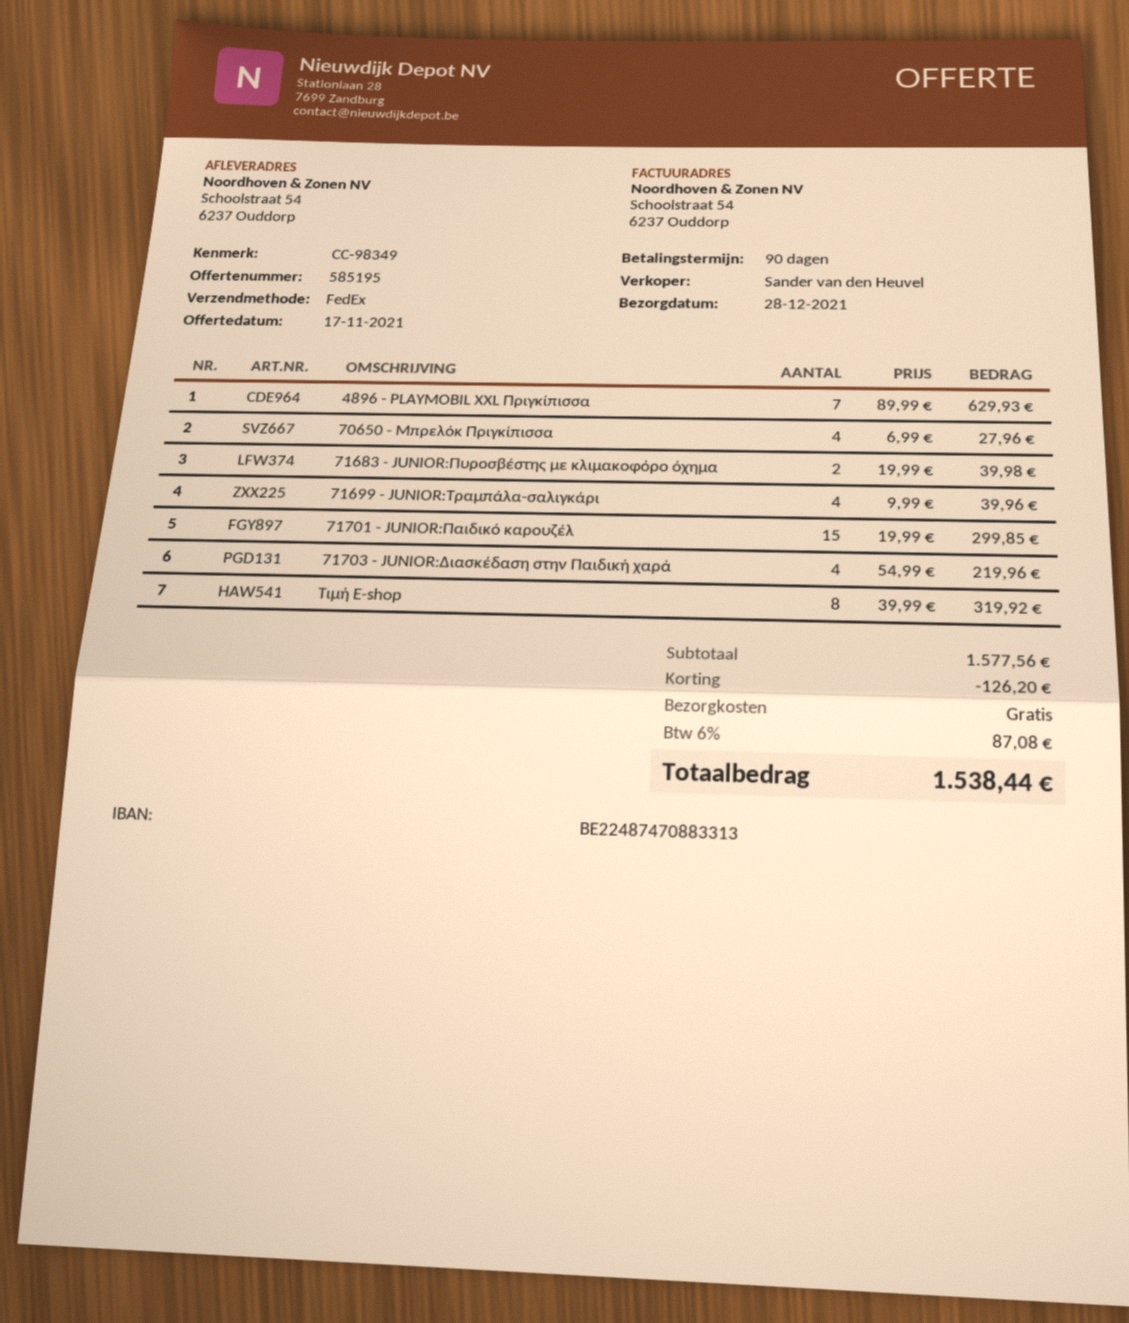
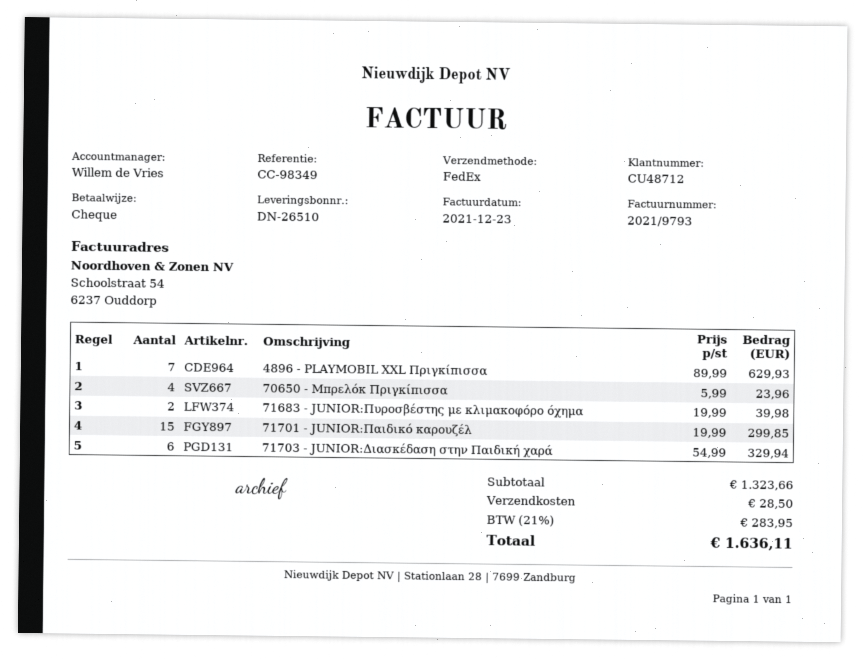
sales rep: Sander van den Heuvel -> Willem de Vries
70650 - Μπρελόκ Πριγκίπισσα: 4 x 6.99 = 27.96 -> 4 x 5.99 = 23.96
71699 - JUNIOR:Τραμπάλα-σαλιγκάρι: 4 x 9.99 = 39.96 -> none
71703 - JUNIOR:Διασκέδαση στην Παιδική χαρά: 4 x 54.99 = 219.96 -> 6 x 54.99 = 329.94
Τιμή E-shop: 8 x 39.99 = 319.92 -> none
subtotal: 1577.56 -> 1323.66
discount: 126.20 -> none
shipping: 0.00 -> 28.50
tax: 6% = 87.08 -> 21% = 283.95
total: 1538.44 -> 1636.11

